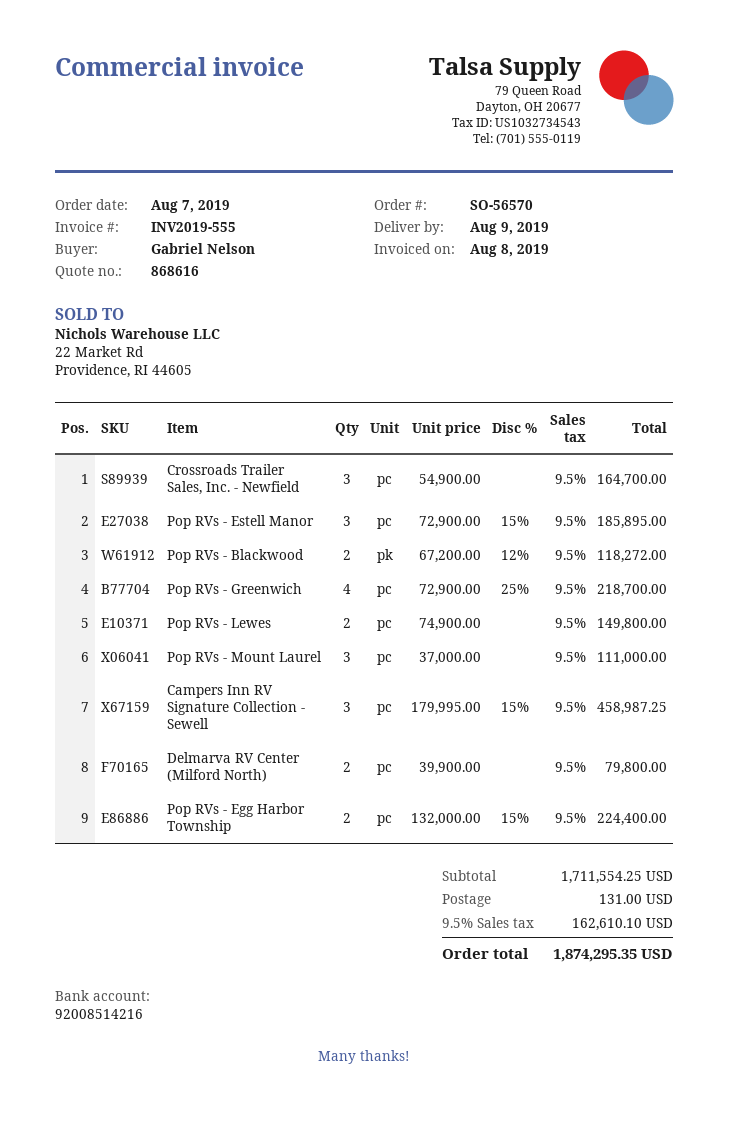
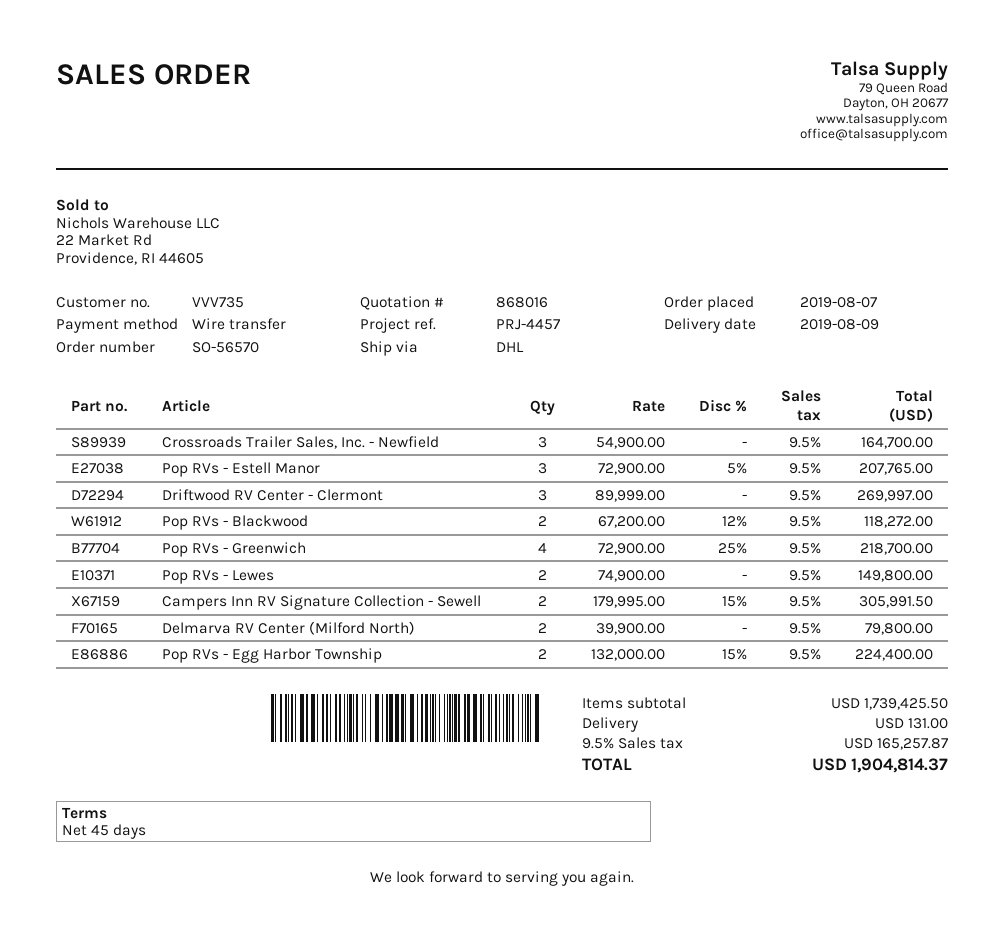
quote number: 868616 -> 868016
Pop RVs - Estell Manor: 3 x 72900.00 - 15% = 185895.00 -> 3 x 72900.00 - 5% = 207765.00
Pop RVs - Mount Laurel: 3 x 37000.00 = 111000.00 -> none
Campers Inn RV Signature Collection - Sewell: 3 x 179995.00 - 15% = 458987.25 -> 2 x 179995.00 - 15% = 305991.50
Driftwood RV Center - Clermont: none -> 3 x 89999.00 = 269997.00
subtotal: 1711554.25 -> 1739425.50
tax: 9.5% = 162610.10 -> 9.5% = 165257.87
total: 1874295.35 -> 1904814.37

